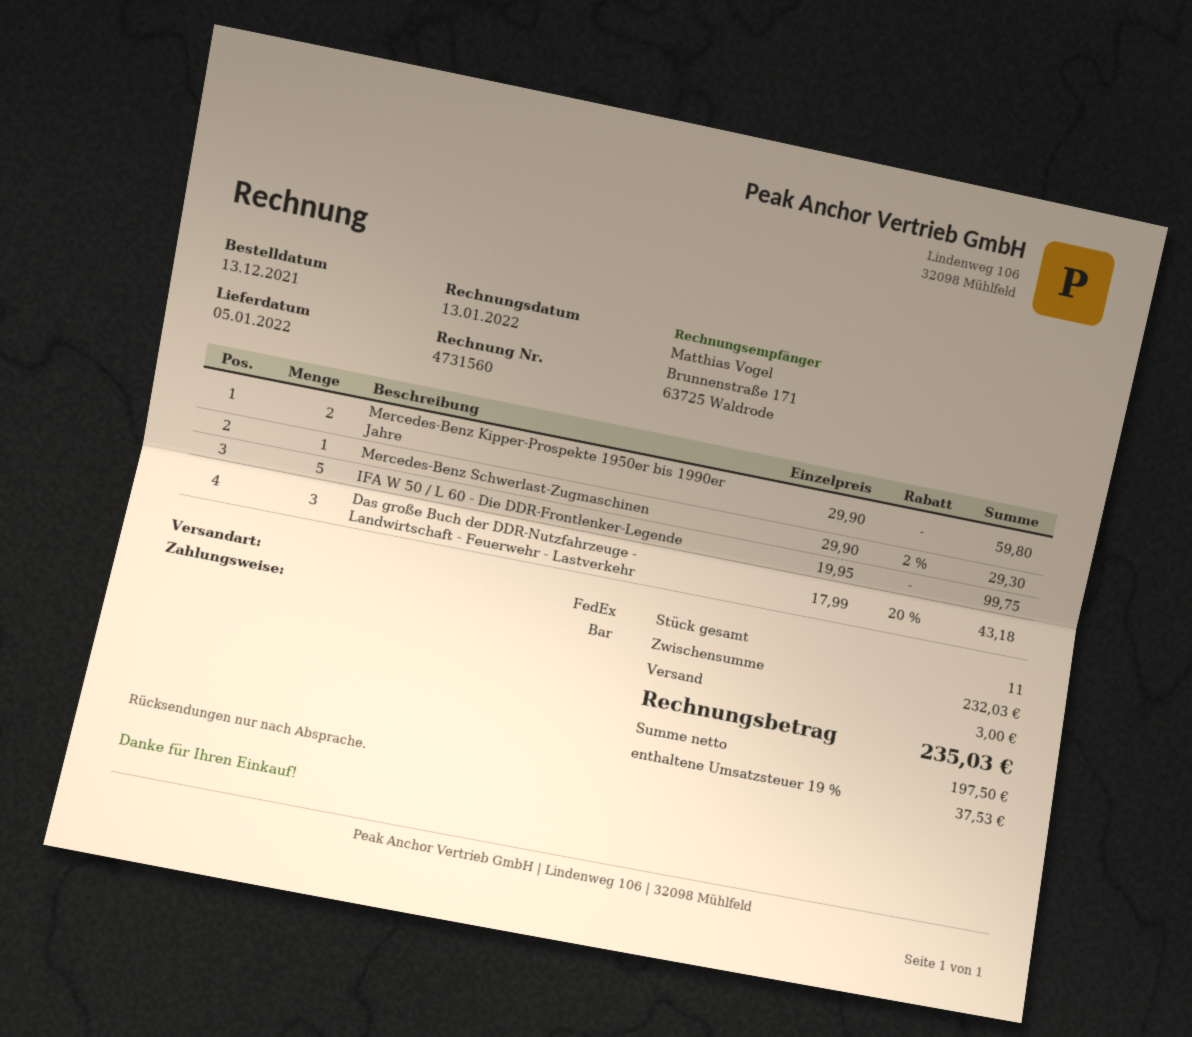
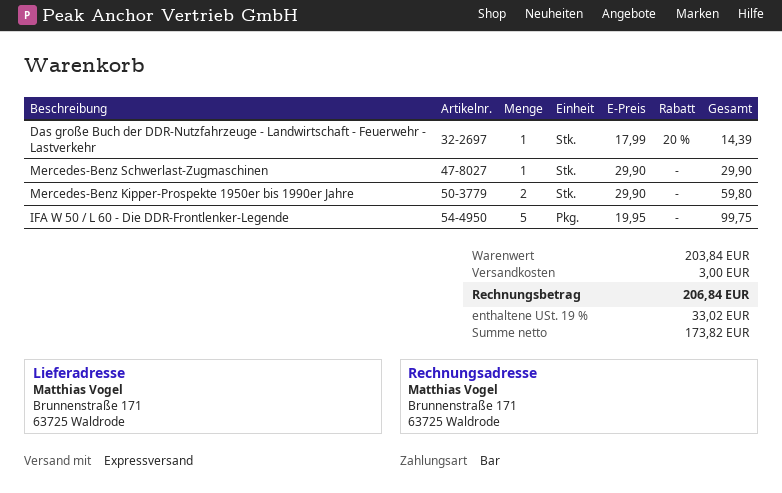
shipping method: FedEx -> express
Mercedes-Benz Schwerlast-Zugmaschinen: 1 x 29.90 - 2% = 29.30 -> 1 x 29.90 = 29.90
Das große Buch der DDR-Nutzfahrzeuge - Landwirtschaft - Feuerwehr - Lastverkehr: 3 x 17.99 - 20% = 43.18 -> 1 x 17.99 - 20% = 14.39
subtotal: 232.03 -> 203.84
net: 197.50 -> 173.82
tax: 19% = 37.53 -> 19% = 33.02
total: 235.03 -> 206.84

